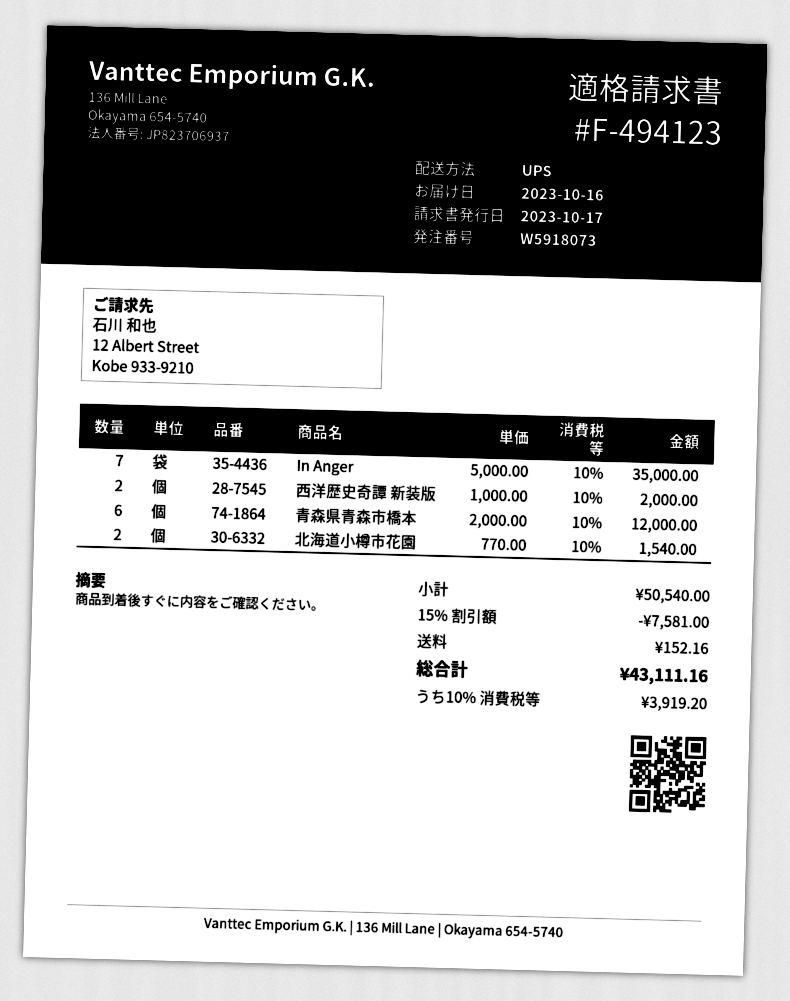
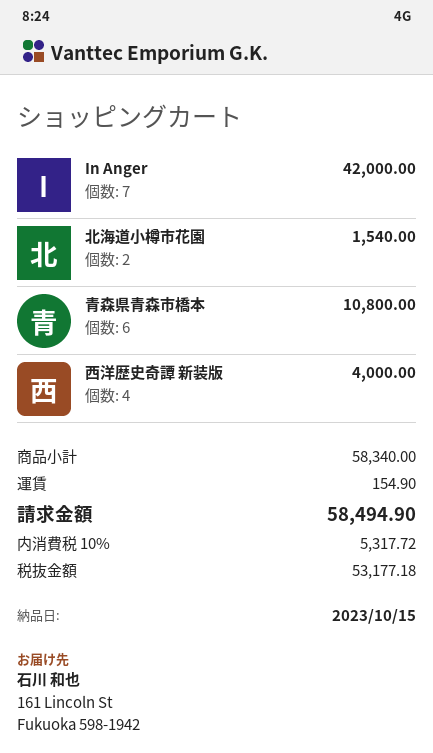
delivery date: 2023-10-16 -> 2023-10-15
In Anger: 7 for 35000.00 -> 7 for 42000.00
西洋歴史奇譚 新装版: 2 for 2000.00 -> 4 for 4000.00
青森県青森市橋本: 6 for 12000.00 -> 6 for 10800.00
subtotal: 50540.00 -> 58340.00
discount: 15% = 7581.00 -> none
shipping: 152.16 -> 154.90
tax: 10% = 3919.20 -> 10% = 5317.72
total: 43111.16 -> 58494.90

